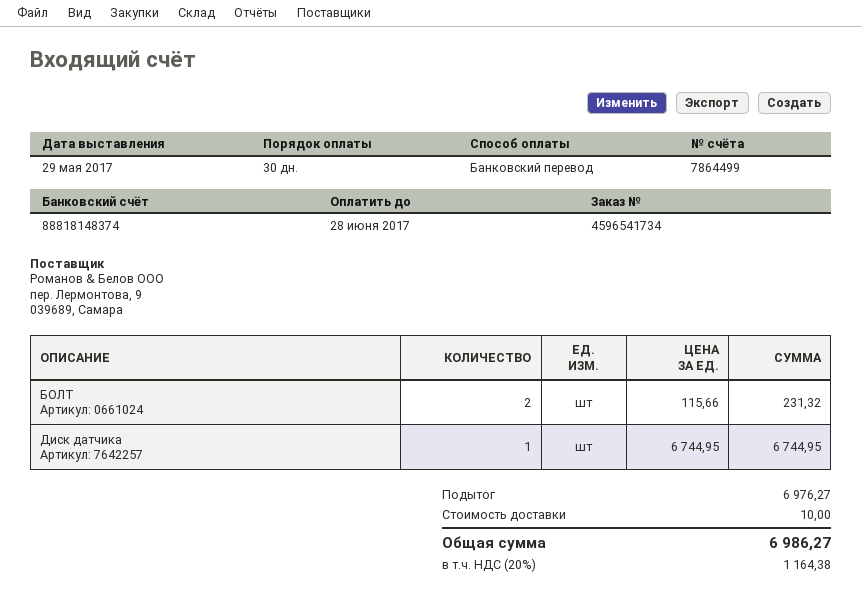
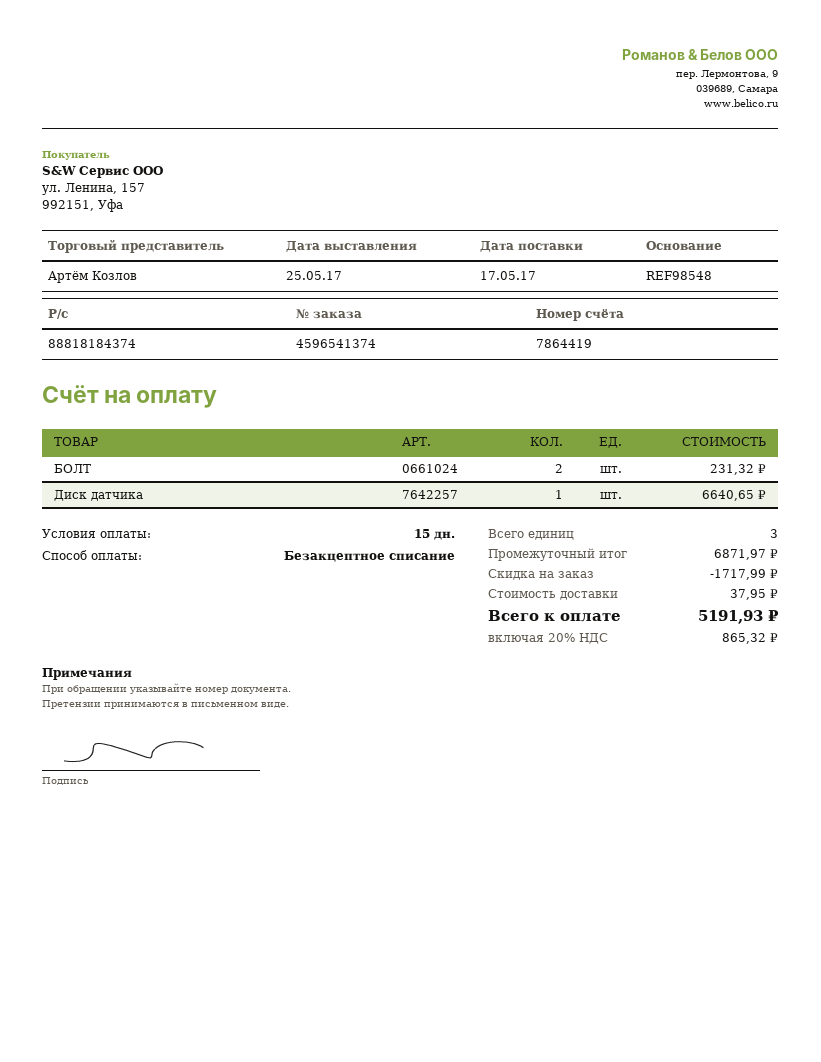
order number: 4596541734 -> 4596541374
invoice number: 7864499 -> 7864419
invoice date: 2017-05-29 -> 2017-05-25
payment terms: 30 days -> 15 days
payment method: bank transfer -> direct debit
bank account: 88818148374 -> 88818184374
Диск датчика: 1 for 6744.95 -> 1 for 6640.65
subtotal: 6976.27 -> 6871.97
discount: none -> 1717.99
shipping: 10.00 -> 37.95
tax: 20% = 1164.38 -> 20% = 865.32
total: 6986.27 -> 5191.93

